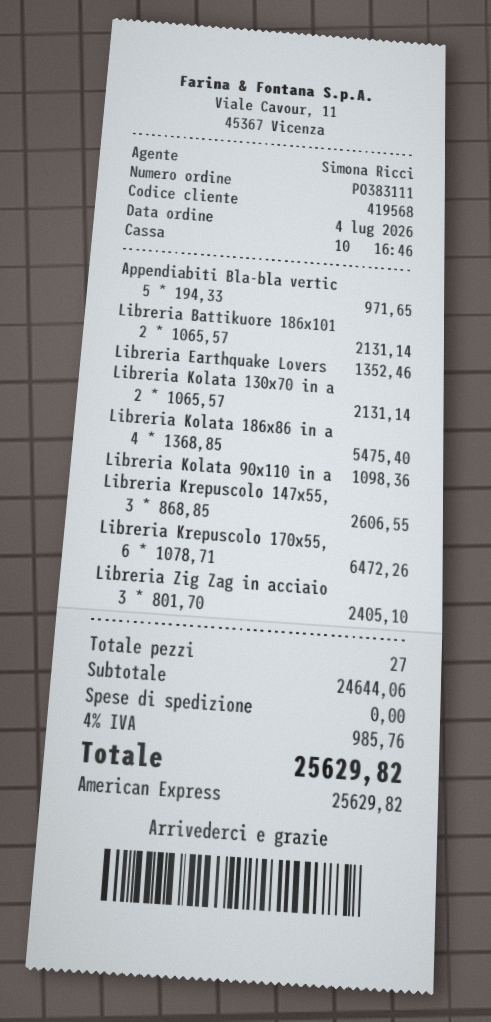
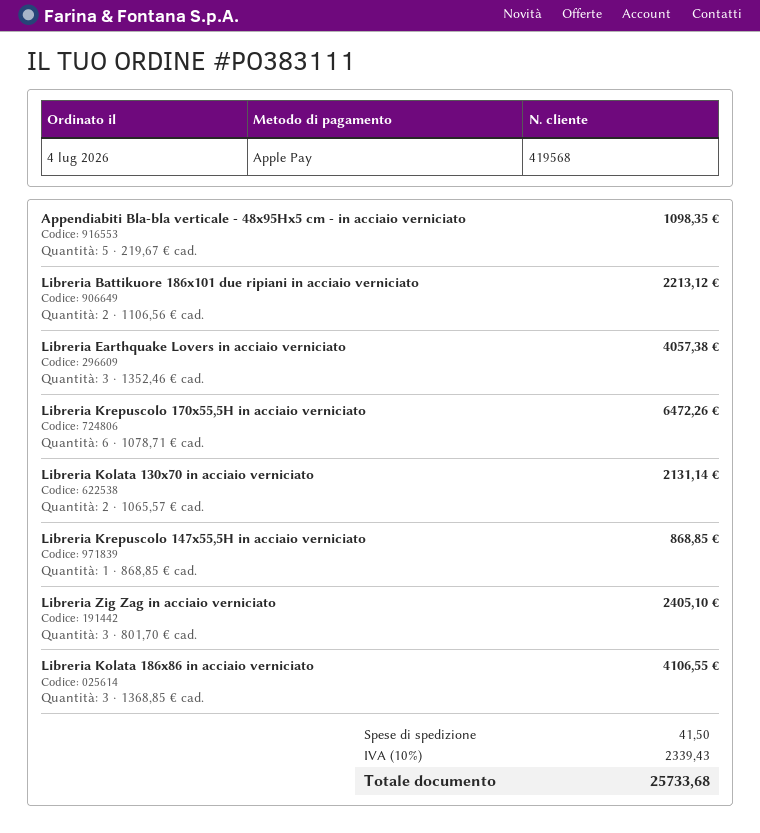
payment method: American Express -> Apple Pay
Appendiabiti Bla-bla vertic: 5 x 194.33 = 971.65 -> 5 x 219.67 = 1098.35
Libreria Battikuore 186x101: 2 x 1065.57 = 2131.14 -> 2 x 1106.56 = 2213.12
Libreria Earthquake Lovers: 1 x 1352.46 = 1352.46 -> 3 x 1352.46 = 4057.38
Libreria Kolata 186x86 in a: 4 x 1368.85 = 5475.40 -> 3 x 1368.85 = 4106.55
Libreria Kolata 90x110 in a: 1 x 1098.36 = 1098.36 -> none
Libreria Krepuscolo 147x55,: 3 x 868.85 = 2606.55 -> 1 x 868.85 = 868.85
shipping: 0.00 -> 41.50
tax: 4% = 985.76 -> 10% = 2339.43
total: 25629.82 -> 25733.68

